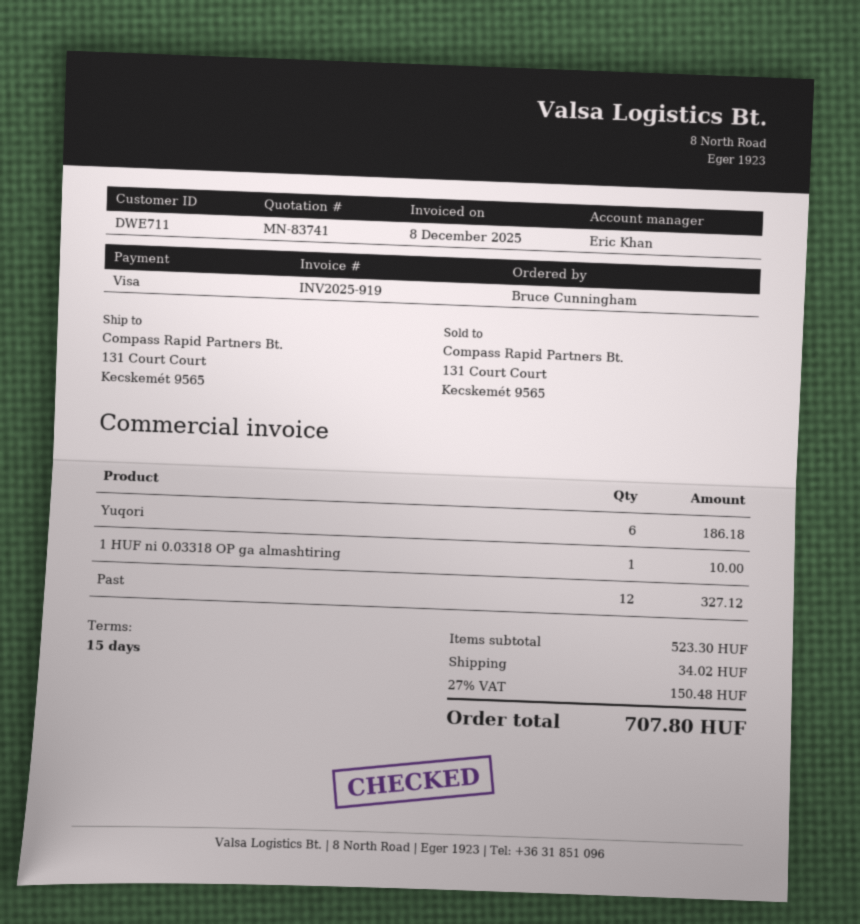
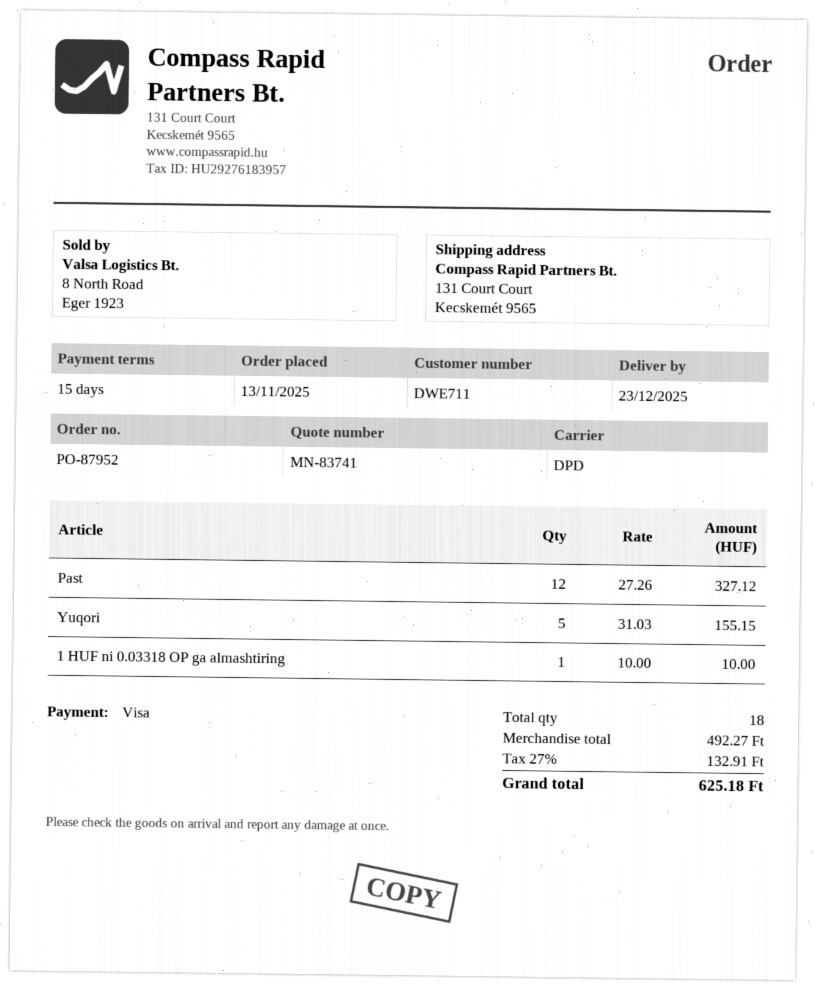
Yuqori: 6 for 186.18 -> 5 for 155.15
subtotal: 523.30 -> 492.27
shipping: 34.02 -> none
tax: 27% = 150.48 -> 27% = 132.91
total: 707.80 -> 625.18

